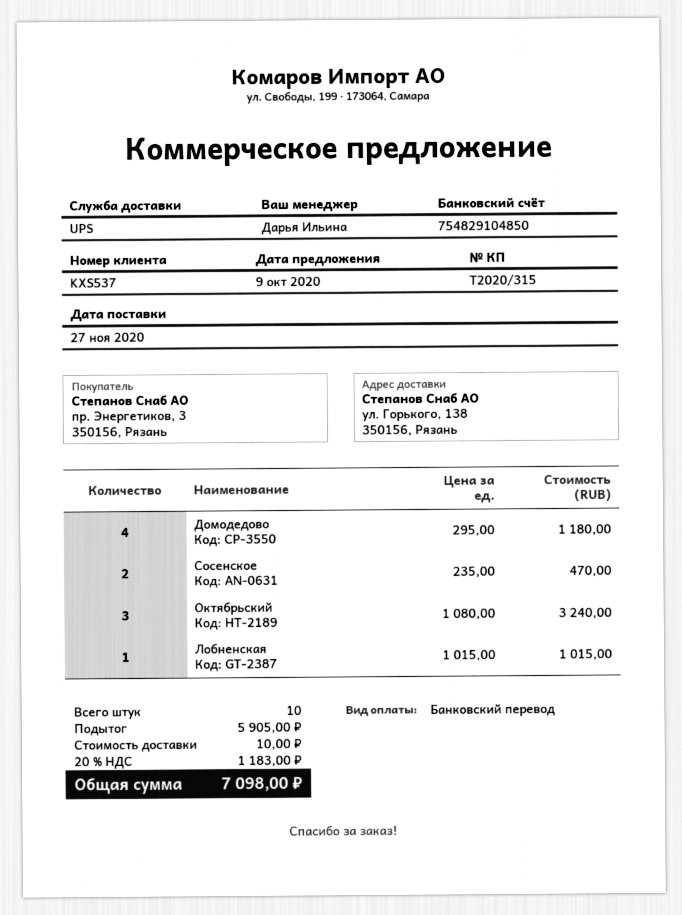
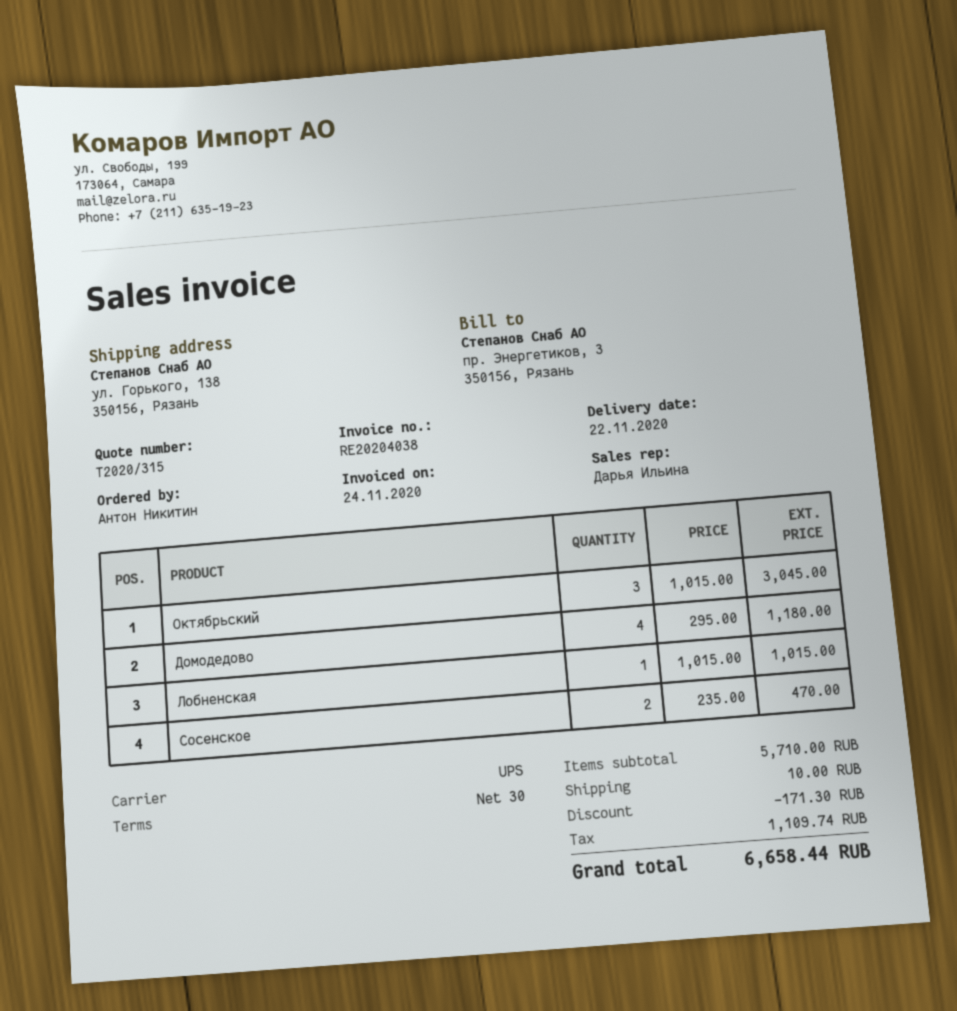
delivery date: 2020-11-27 -> 2020-11-22
Октябрьский: 3 x 1080.00 = 3240.00 -> 3 x 1015.00 = 3045.00
subtotal: 5905.00 -> 5710.00
discount: none -> 171.30
tax: 1183.00 -> 1109.74
total: 7098.00 -> 6658.44

